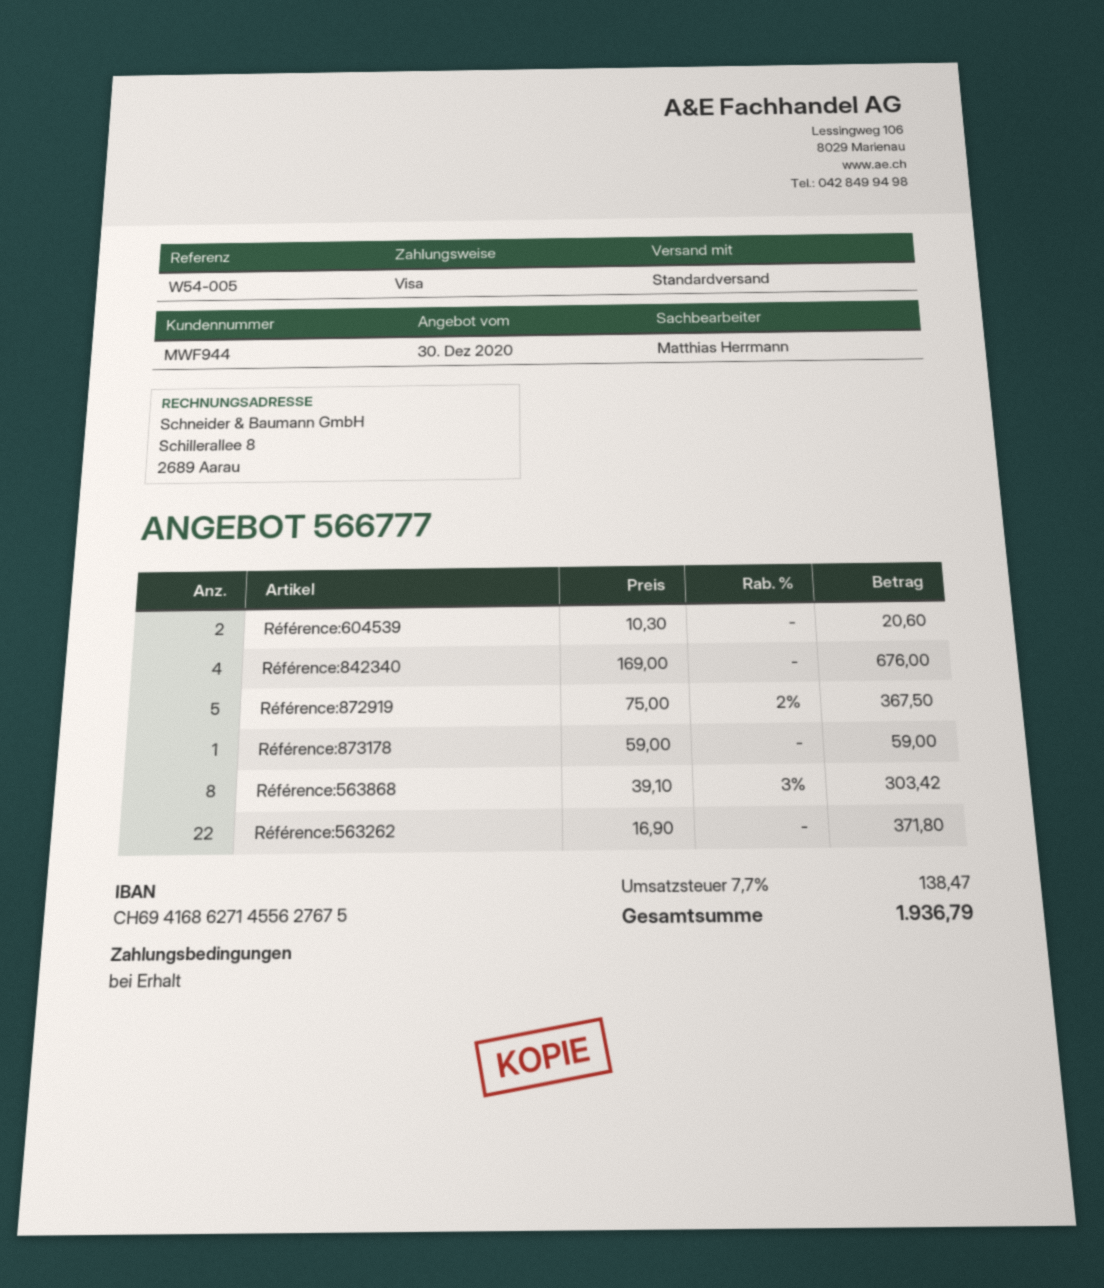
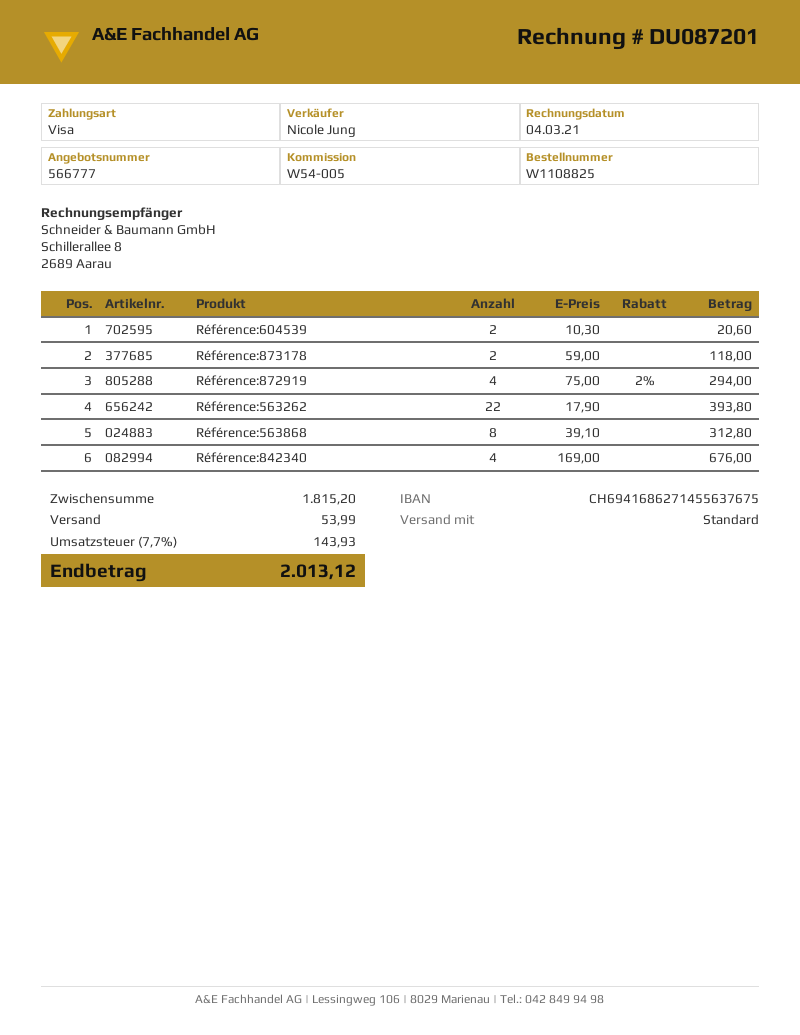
sales rep: Matthias Herrmann -> Nicole Jung
bank account: CH6941686271455627675 -> CH6941686271455637675
Référence:872919: 5 x 75.00 - 2% = 367.50 -> 4 x 75.00 - 2% = 294.00
Référence:873178: 1 x 59.00 = 59.00 -> 2 x 59.00 = 118.00
Référence:563868: 8 x 39.10 - 3% = 303.42 -> 8 x 39.10 = 312.80
Référence:563262: 22 x 16.90 = 371.80 -> 22 x 17.90 = 393.80
shipping: none -> 53.99
tax: 7.7% = 138.47 -> 7.7% = 143.93
total: 1936.79 -> 2013.12

